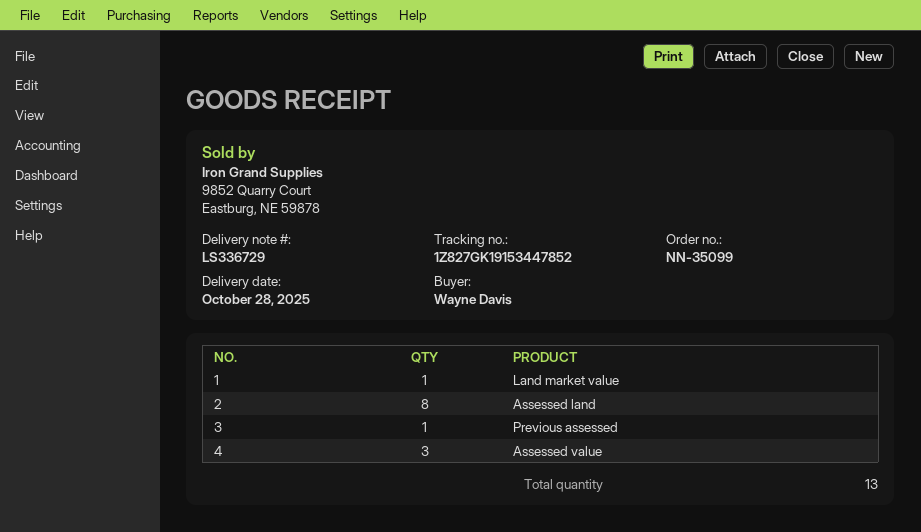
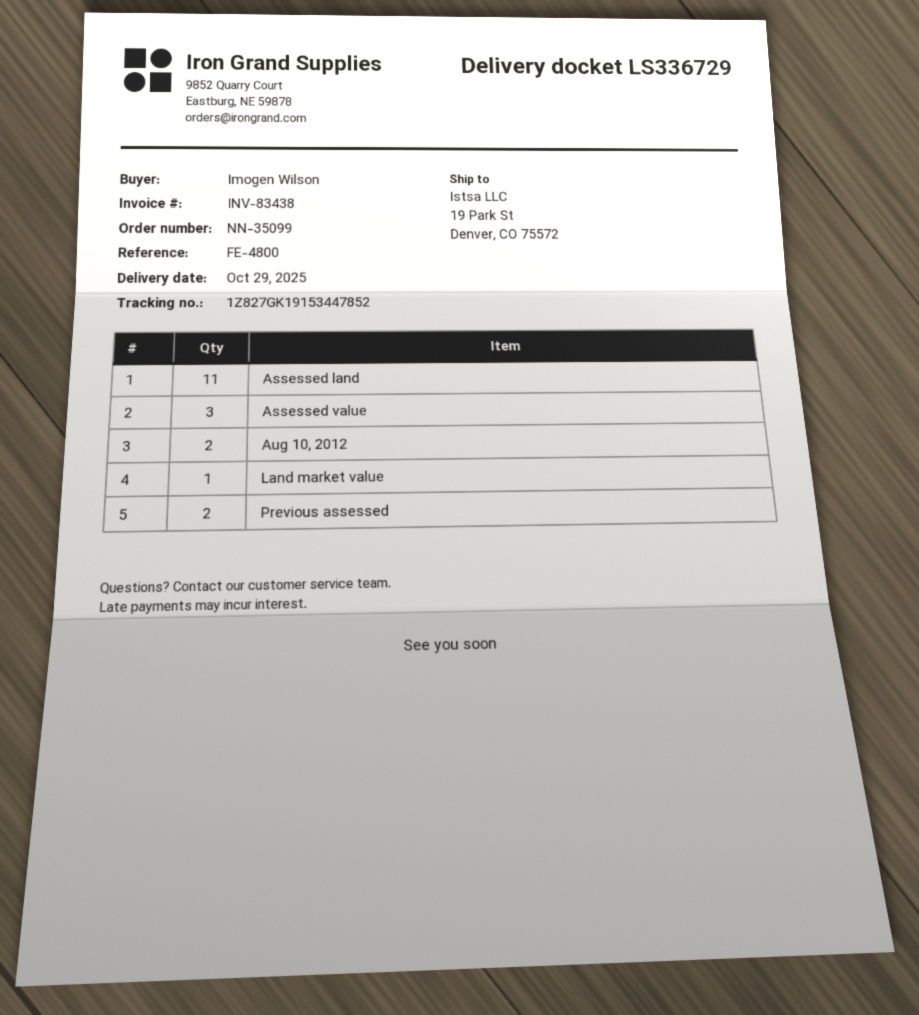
delivery date: 2025-10-28 -> 2025-10-29
ordered by: Wayne Davis -> Imogen Wilson
Assessed land: 8 -> 11
Previous assessed: 1 -> 2
Aug 10, 2012: none -> 2

